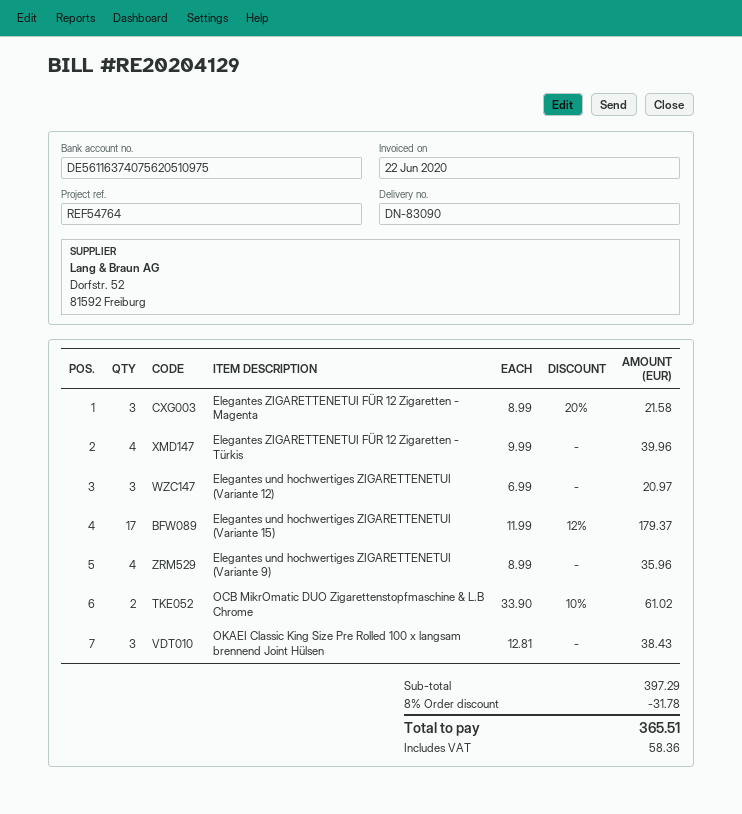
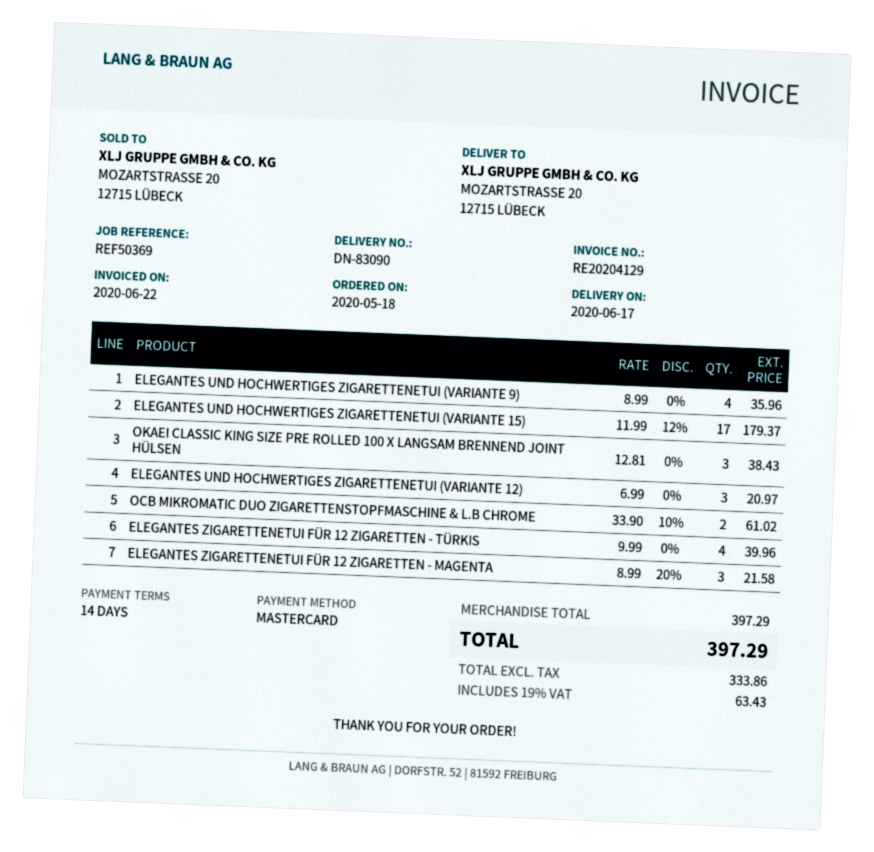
reference: REF54764 -> REF50369
discount: 8% = 31.78 -> none
tax: 58.36 -> 63.43
total: 365.51 -> 397.29

